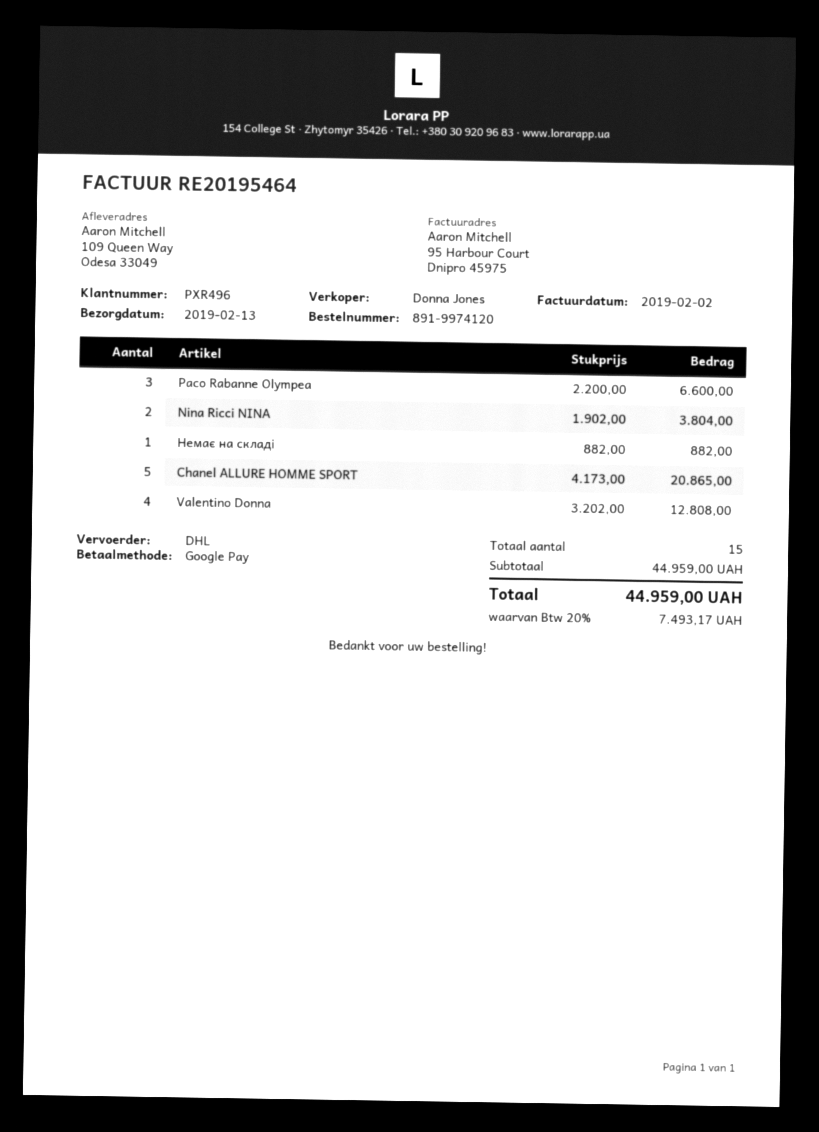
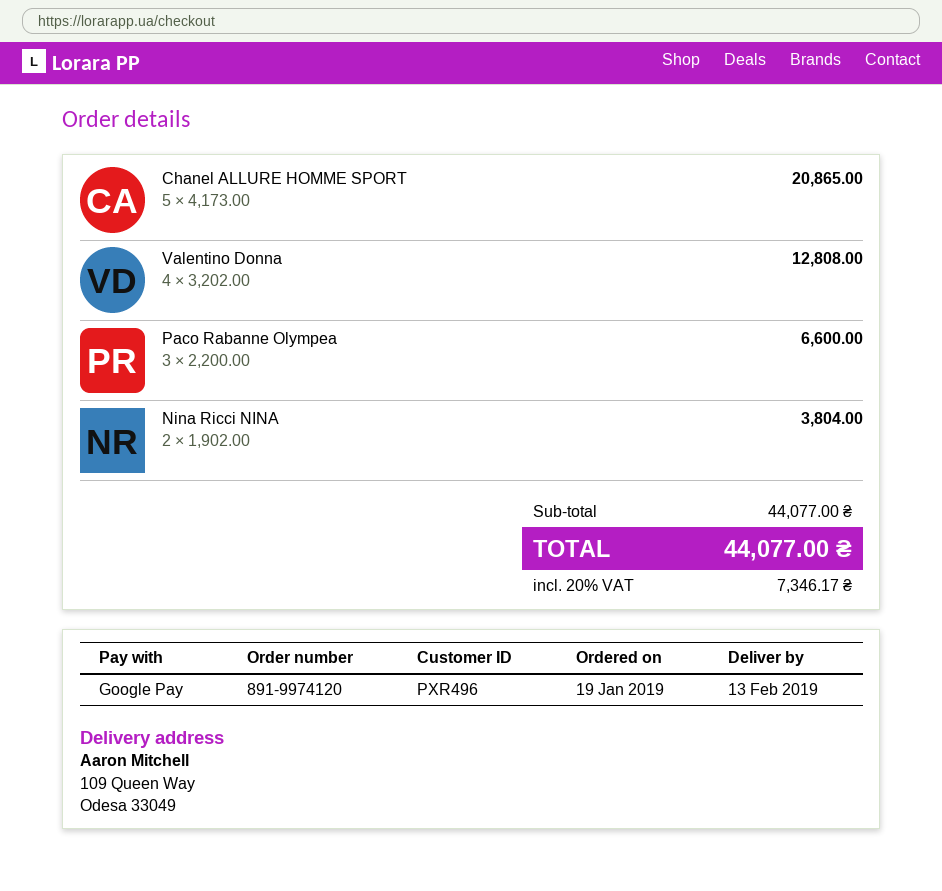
Немає на складі: 1 x 882.00 = 882.00 -> none
subtotal: 44959.00 -> 44077.00
tax: 20% = 7493.17 -> 20% = 7346.17
total: 44959.00 -> 44077.00

